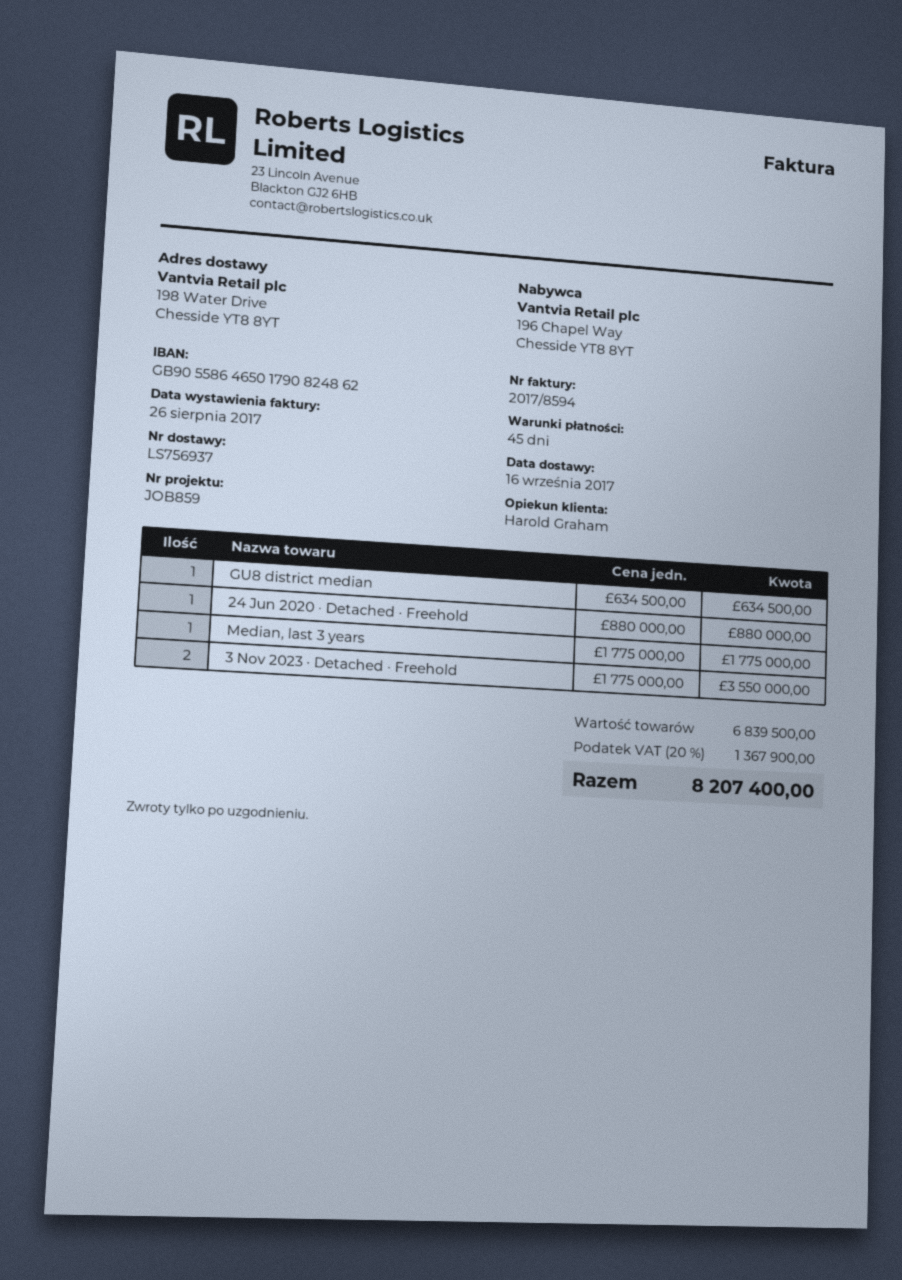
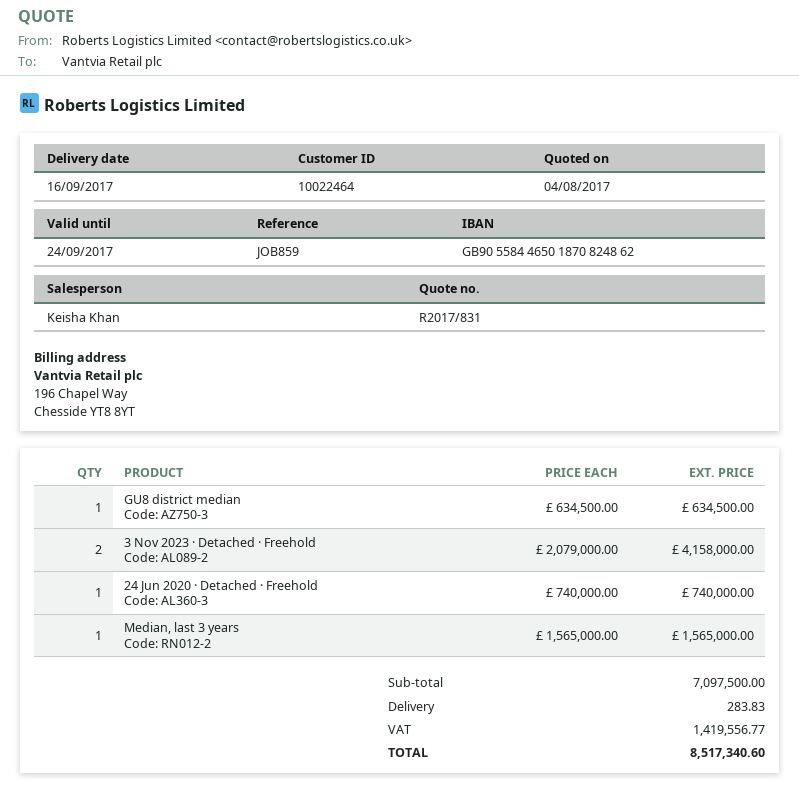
sales rep: Harold Graham -> Keisha Khan
bank account: GB90558646501790824862 -> GB90558446501870824862
24 Jun 2020 · Detached · Freehold: 1 x 880000.00 = 880000.00 -> 1 x 740000.00 = 740000.00
Median, last 3 years: 1 x 1775000.00 = 1775000.00 -> 1 x 1565000.00 = 1565000.00
3 Nov 2023 · Detached · Freehold: 2 x 1775000.00 = 3550000.00 -> 2 x 2079000.00 = 4158000.00
subtotal: 6839500.00 -> 7097500.00
shipping: none -> 283.83
tax: 1367900.00 -> 1419556.77
total: 8207400.00 -> 8517340.60

